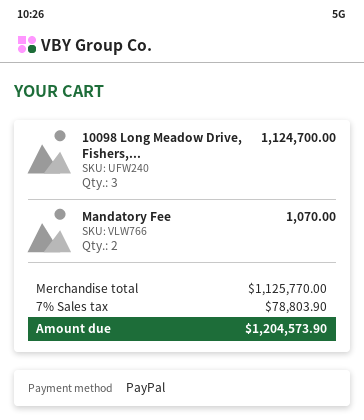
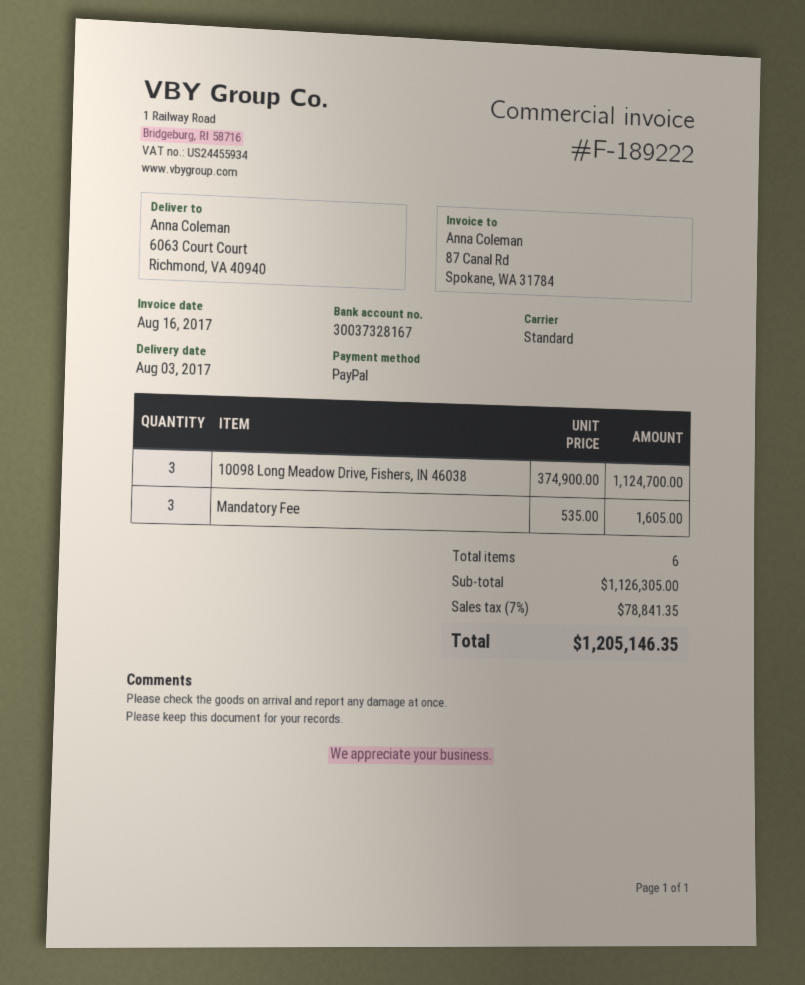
Mandatory Fee: 2 for 1070.00 -> 3 for 1605.00
subtotal: 1125770.00 -> 1126305.00
tax: 7% = 78803.90 -> 7% = 78841.35
total: 1204573.90 -> 1205146.35

